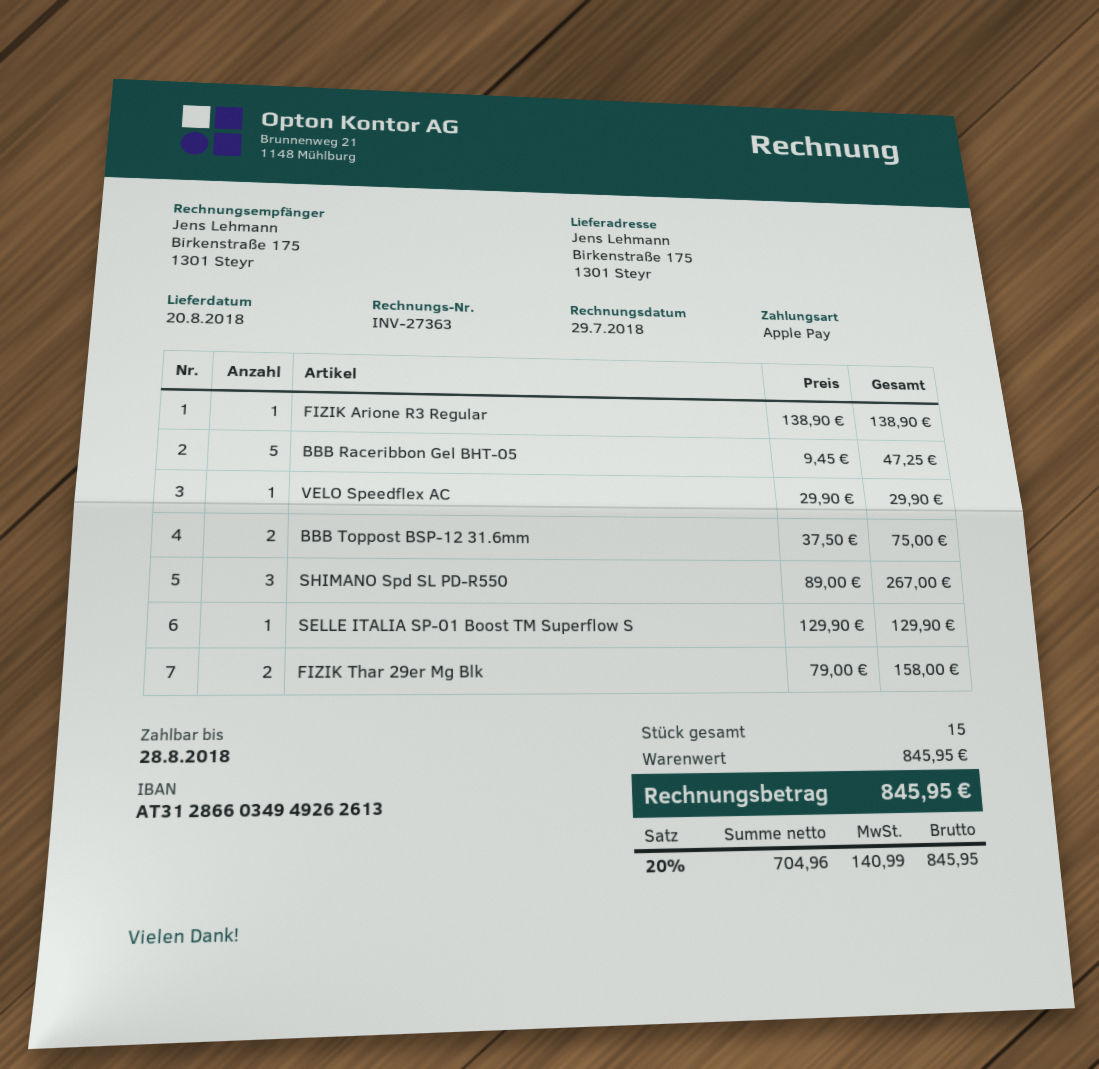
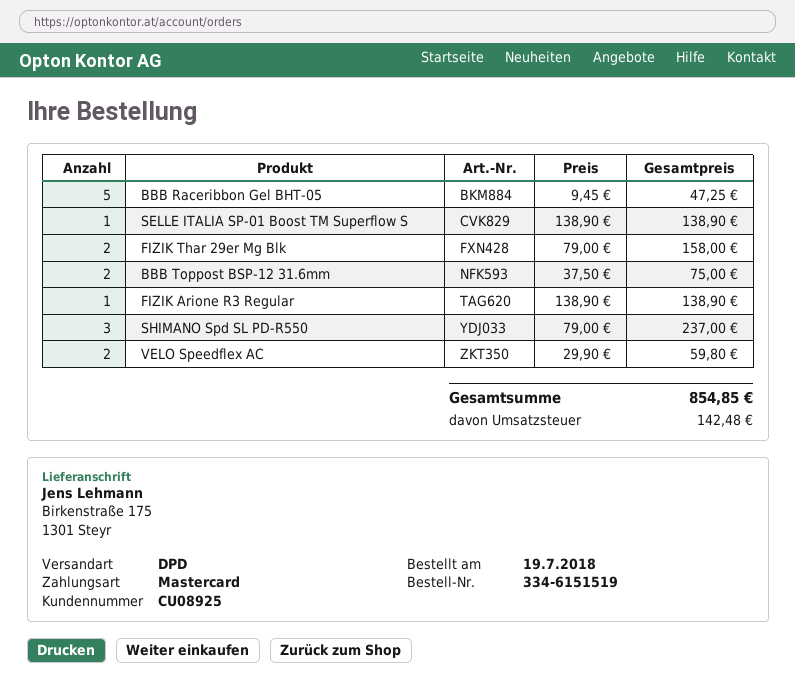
payment method: Apple Pay -> Mastercard
VELO Speedflex AC: 1 x 29.90 = 29.90 -> 2 x 29.90 = 59.80
SHIMANO Spd SL PD-R550: 3 x 89.00 = 267.00 -> 3 x 79.00 = 237.00
SELLE ITALIA SP-01 Boost TM Superflow S: 1 x 129.90 = 129.90 -> 1 x 138.90 = 138.90
tax: 140.99 -> 142.48
total: 845.95 -> 854.85

